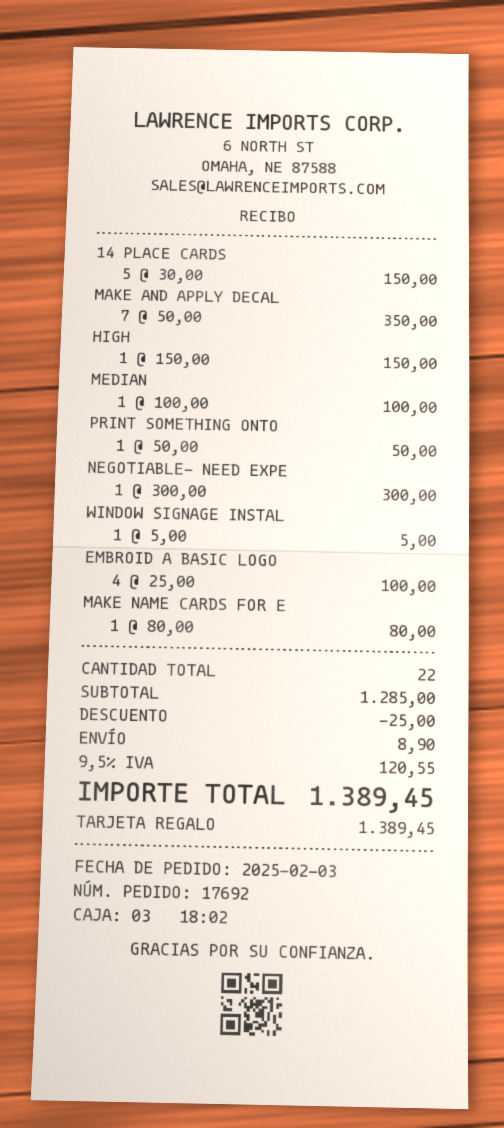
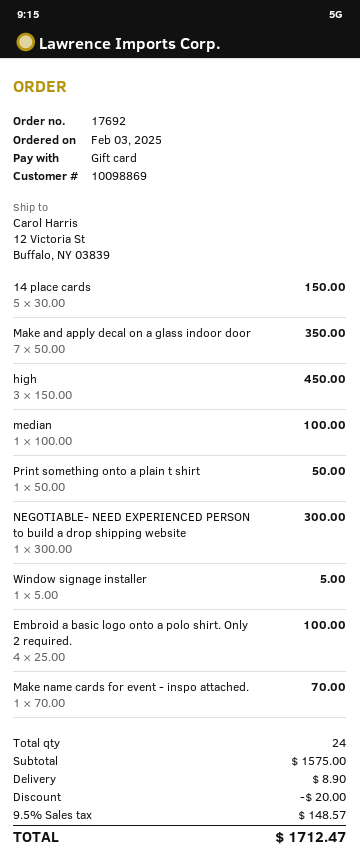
HIGH: 1 x 150.00 = 150.00 -> 3 x 150.00 = 450.00
MAKE NAME CARDS FOR E: 1 x 80.00 = 80.00 -> 1 x 70.00 = 70.00
total quantity: 22 -> 24
subtotal: 1285.00 -> 1575.00
discount: 25.00 -> 20.00
tax: 9.5% = 120.55 -> 9.5% = 148.57
total: 1389.45 -> 1712.47

